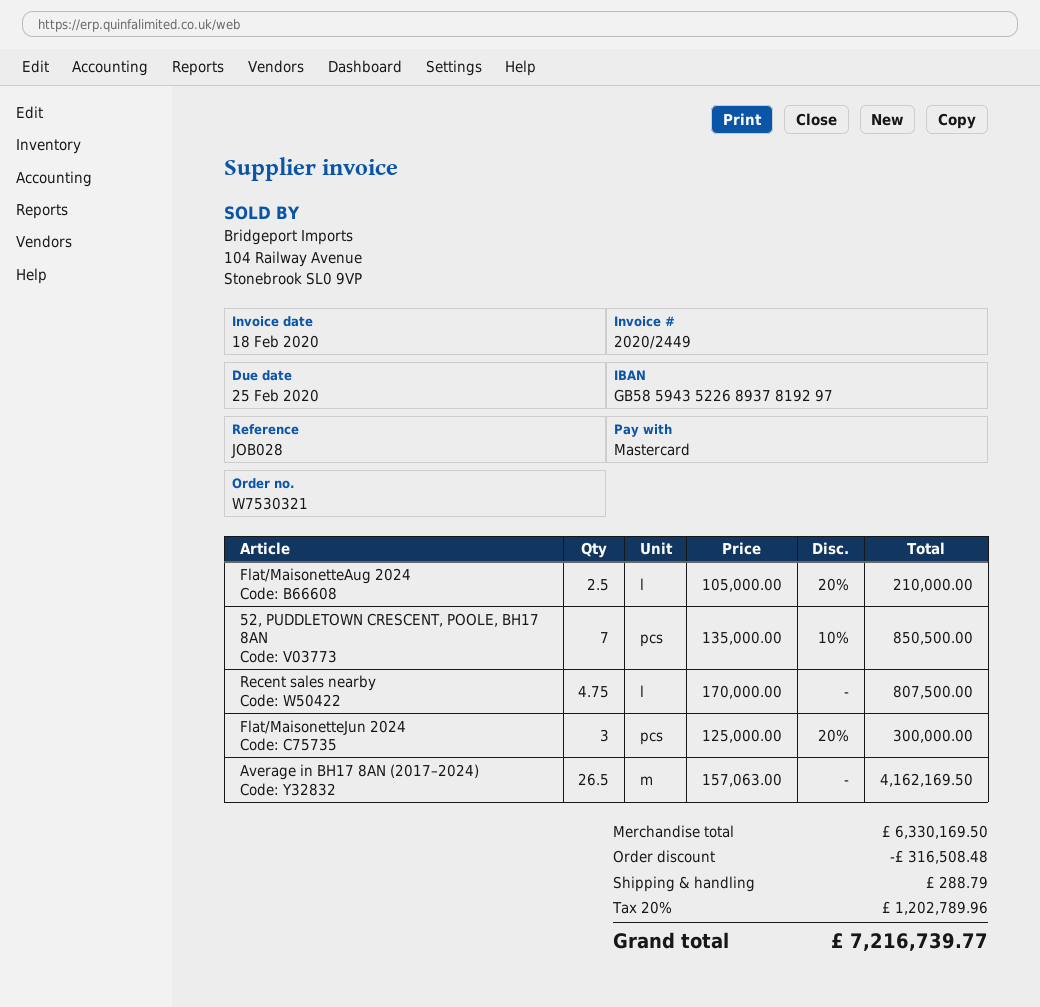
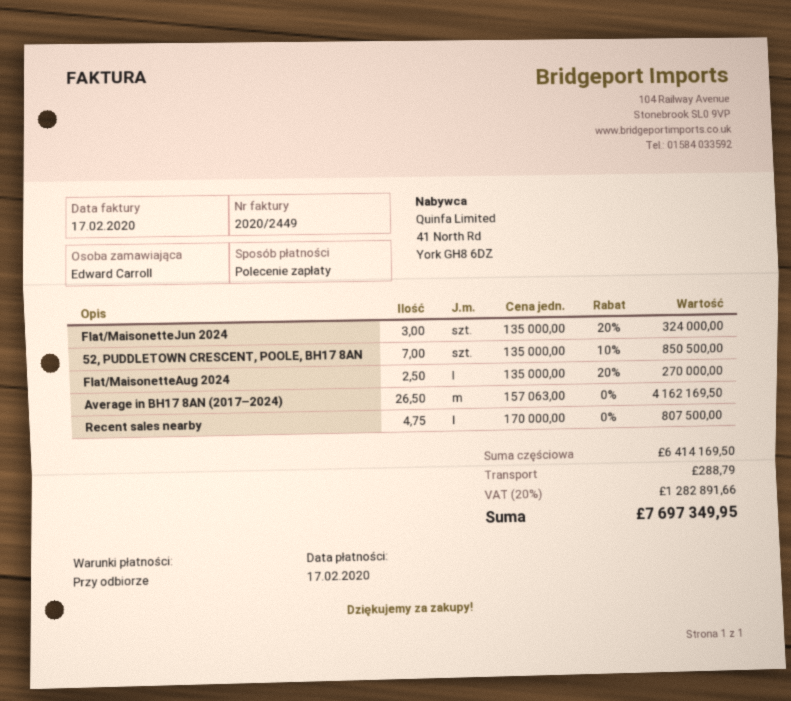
invoice date: 2020-02-18 -> 2020-02-17
due date: 2020-02-25 -> 2020-02-17
payment method: Mastercard -> direct debit
Flat/MaisonetteAug 2024: 2.5 x 105000.00 - 20% = 210000.00 -> 2.5 x 135000.00 - 20% = 270000.00
Flat/MaisonetteJun 2024: 3 x 125000.00 - 20% = 300000.00 -> 3 x 135000.00 - 20% = 324000.00
subtotal: 6330169.50 -> 6414169.50
discount: 316508.48 -> none
tax: 20% = 1202789.96 -> 20% = 1282891.66
total: 7216739.77 -> 7697349.95

